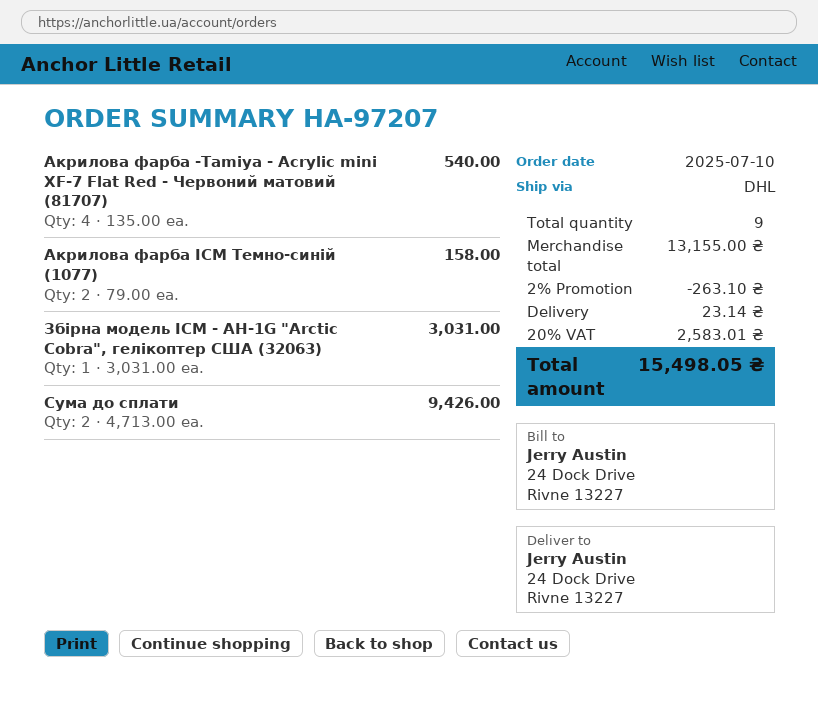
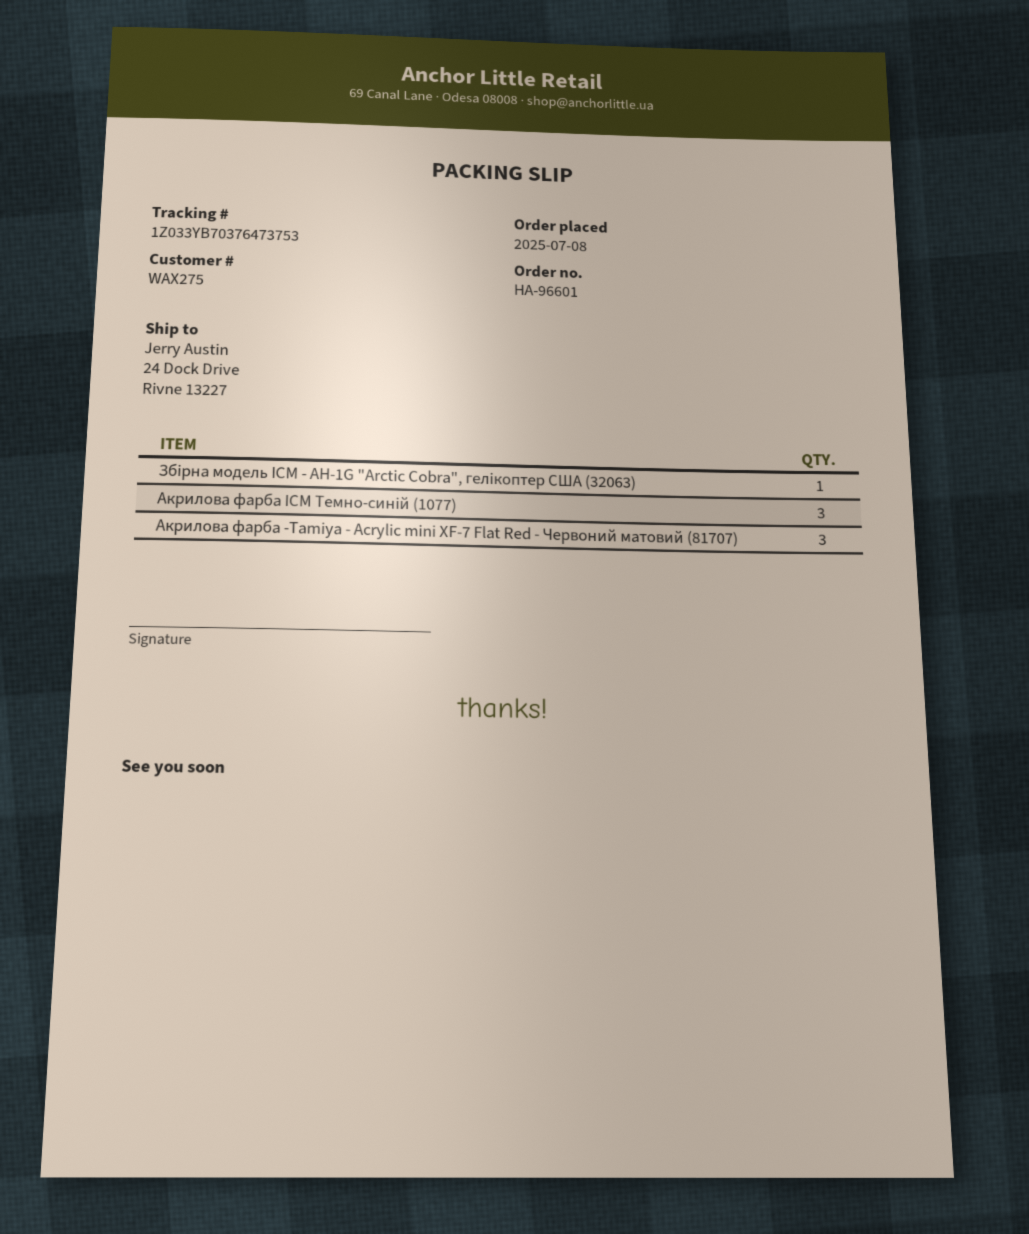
order number: HA-97207 -> HA-96601
order date: 2025-07-10 -> 2025-07-08
Акрилова фарба -Tamiya - Acrylic mini XF-7 Flat Red - Червоний матовий (81707): 4 -> 3
Акрилова фарба ICM Темно-синій (1077): 2 -> 3
Сума до сплати: 2 -> none

